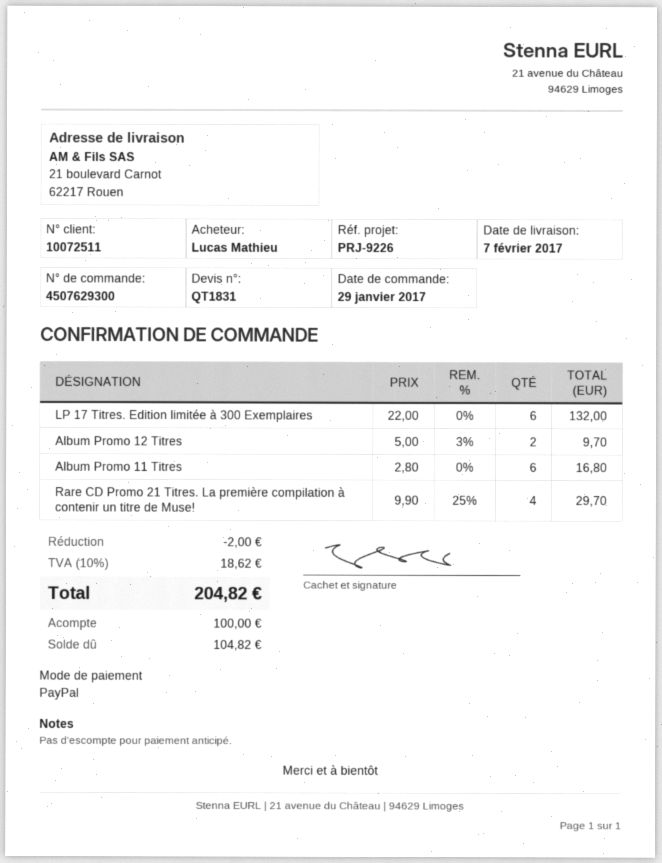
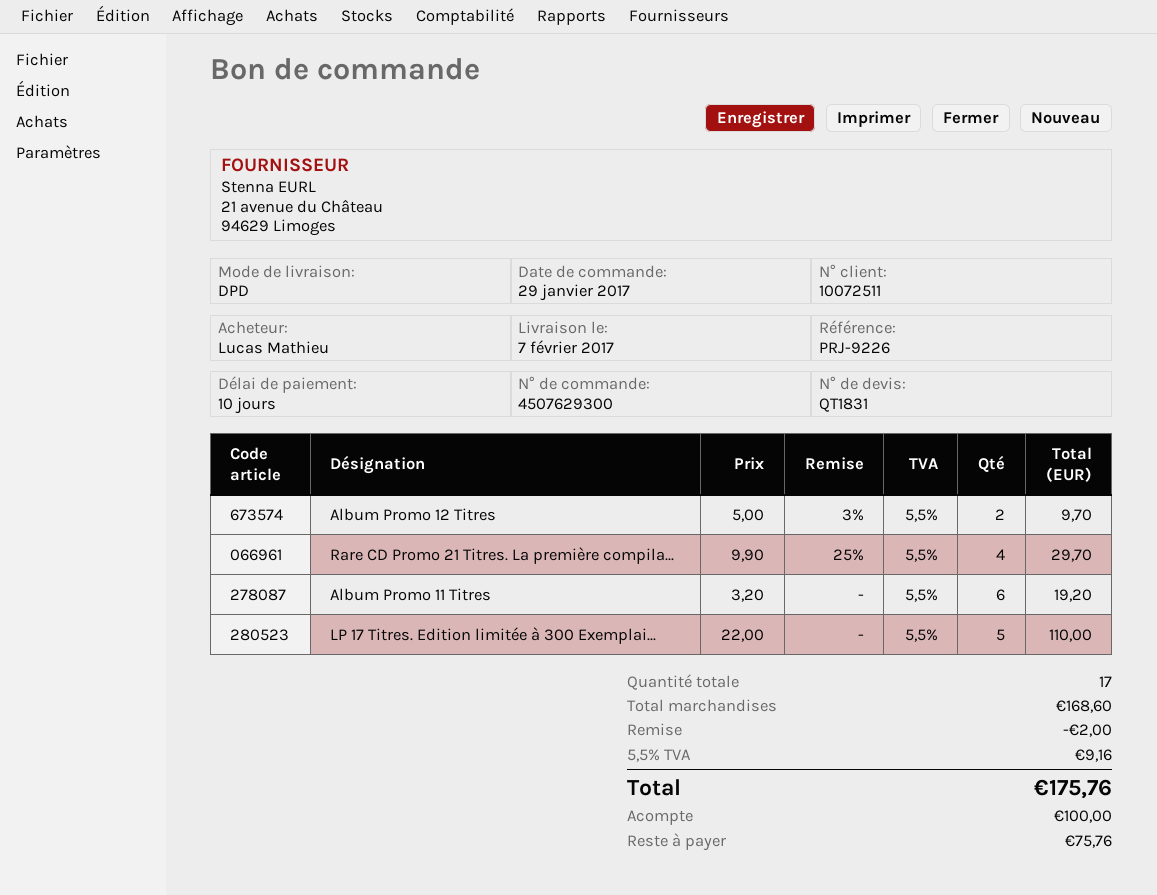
LP 17 Titres. Edition limitée à 300 Exemplaires: 6 x 22.00 = 132.00 -> 5 x 22.00 = 110.00
Album Promo 11 Titres: 6 x 2.80 = 16.80 -> 6 x 3.20 = 19.20
tax: 10% = 18.62 -> 5.5% = 9.16
total: 204.82 -> 175.76
balance: 104.82 -> 75.76

